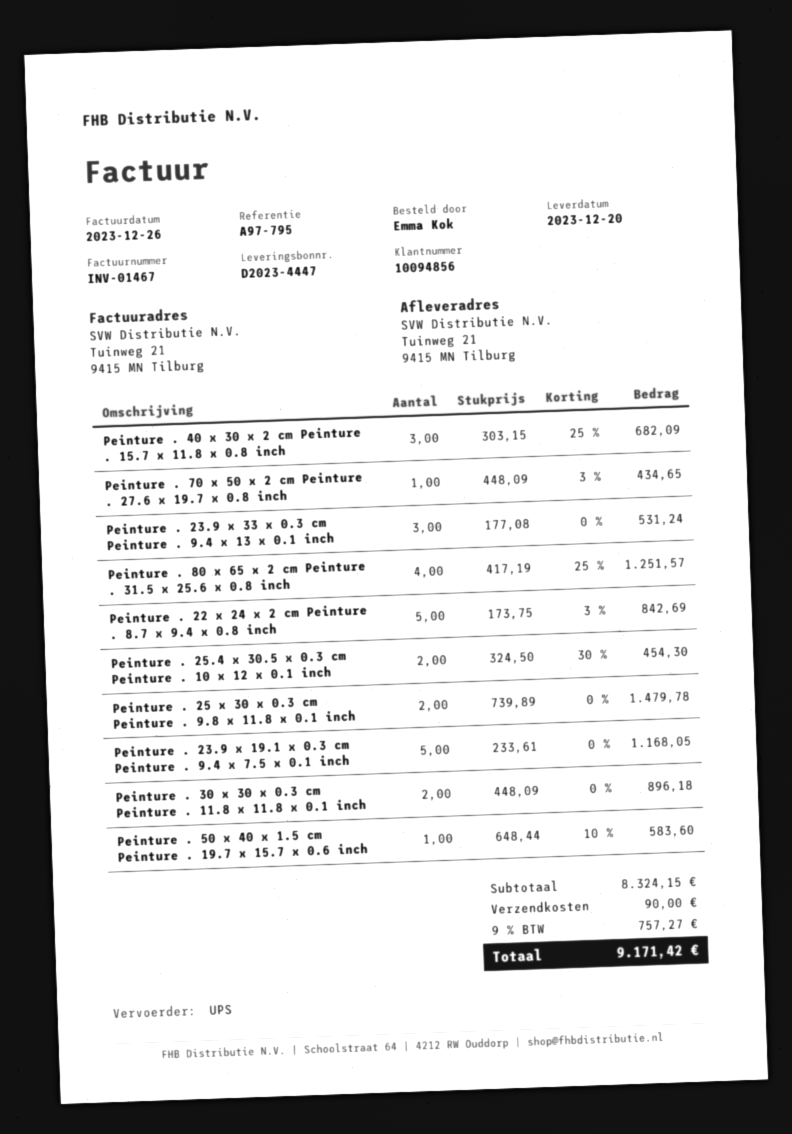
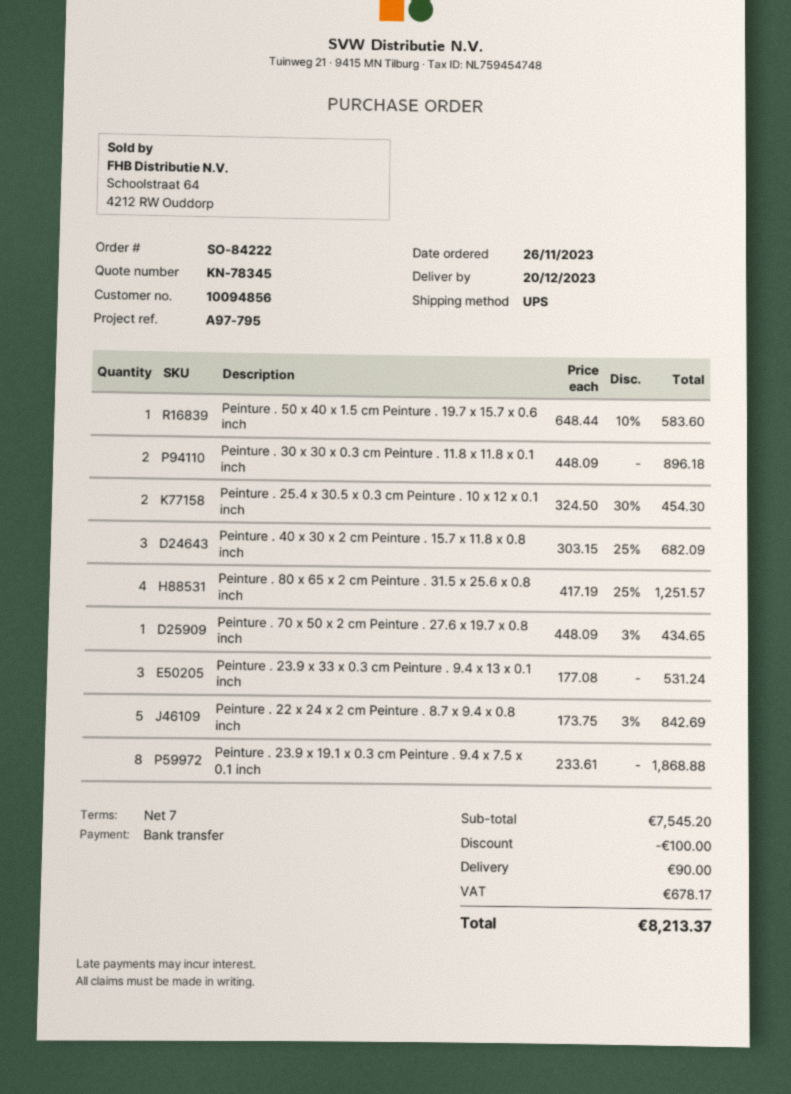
Peinture . 25 x 30 x 0.3 cm Peinture . 9.8 x 11.8 x 0.1 inch: 2 x 739.89 = 1479.78 -> none
Peinture . 23.9 x 19.1 x 0.3 cm Peinture . 9.4 x 7.5 x 0.1 inch: 5 x 233.61 = 1168.05 -> 8 x 233.61 = 1868.88
subtotal: 8324.15 -> 7545.20
discount: none -> 100.00
tax: 757.27 -> 678.17
total: 9171.42 -> 8213.37

